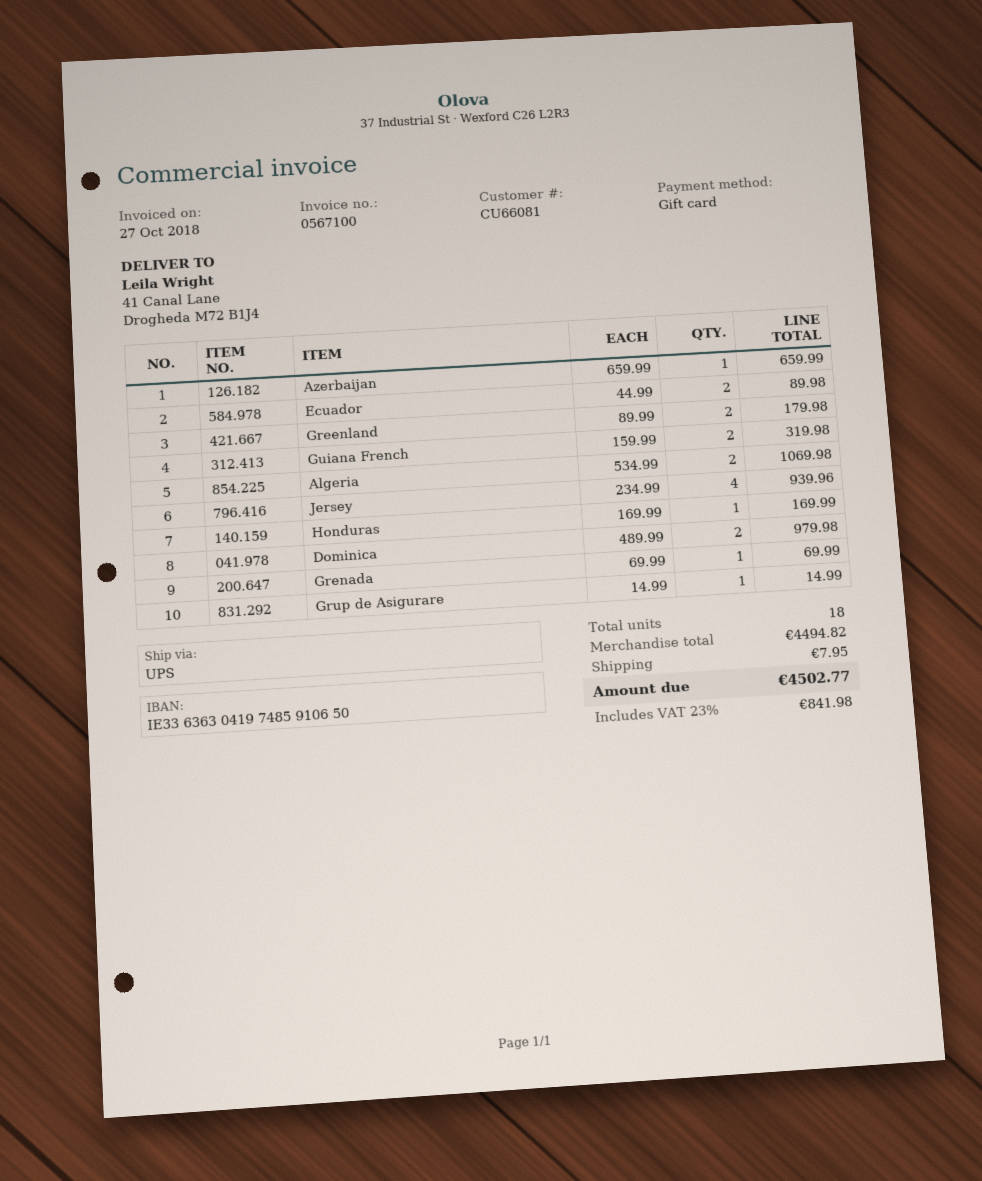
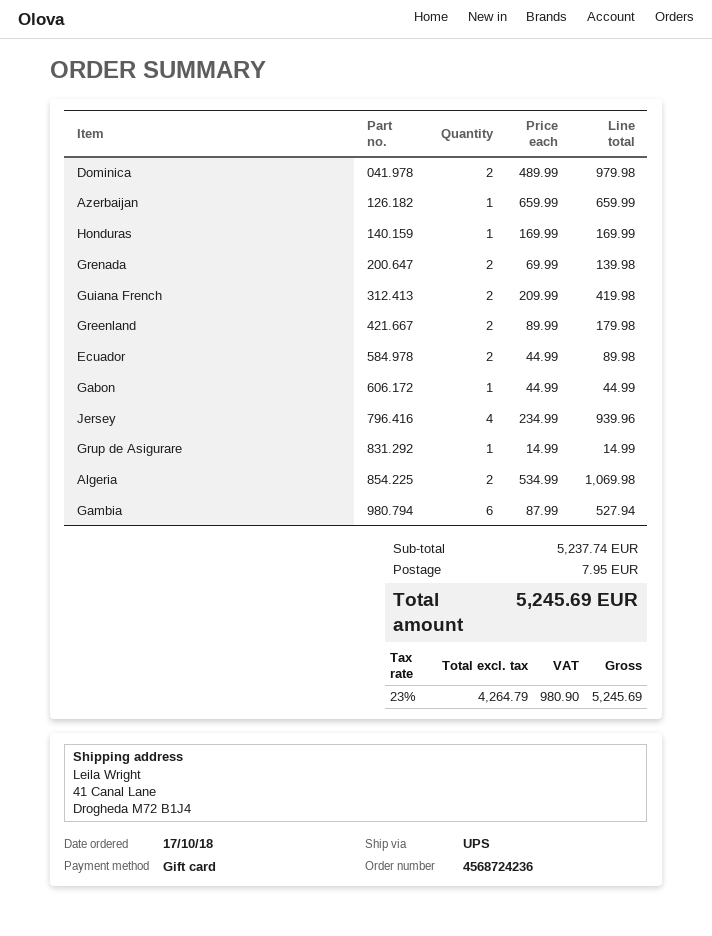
Guiana French: 2 x 159.99 = 319.98 -> 2 x 209.99 = 419.98
Grenada: 1 x 69.99 = 69.99 -> 2 x 69.99 = 139.98
Gabon: none -> 1 x 44.99 = 44.99
Gambia: none -> 6 x 87.99 = 527.94
subtotal: 4494.82 -> 5237.74
tax: 23% = 841.98 -> 23% = 980.90
total: 4502.77 -> 5245.69

